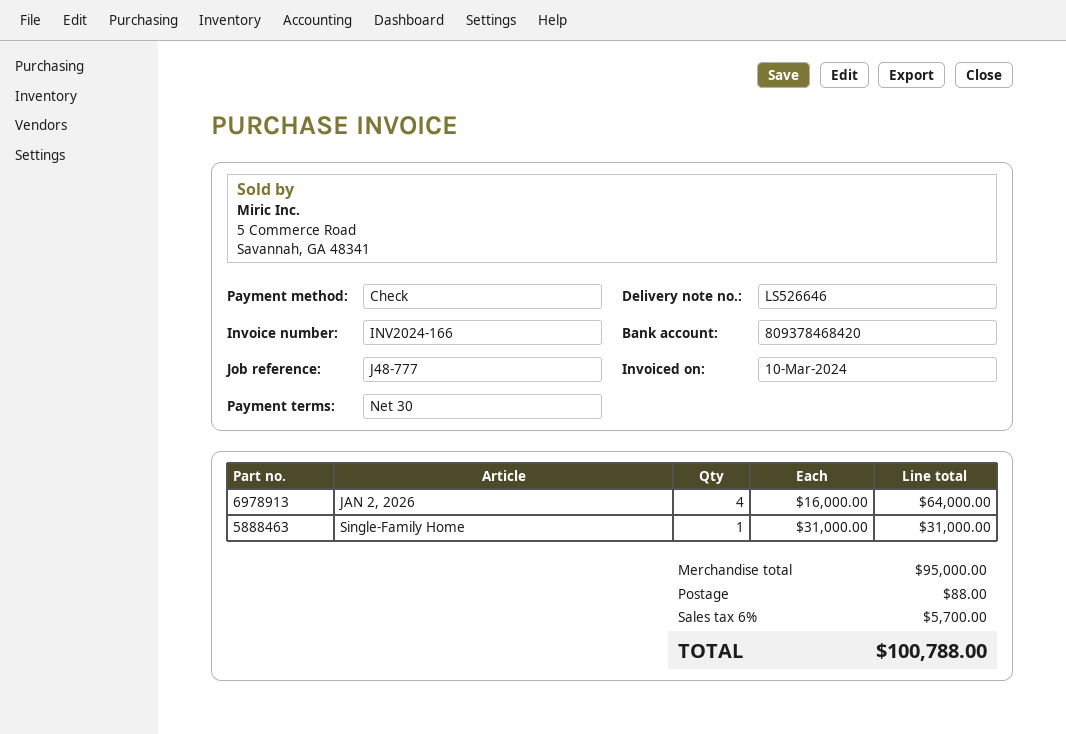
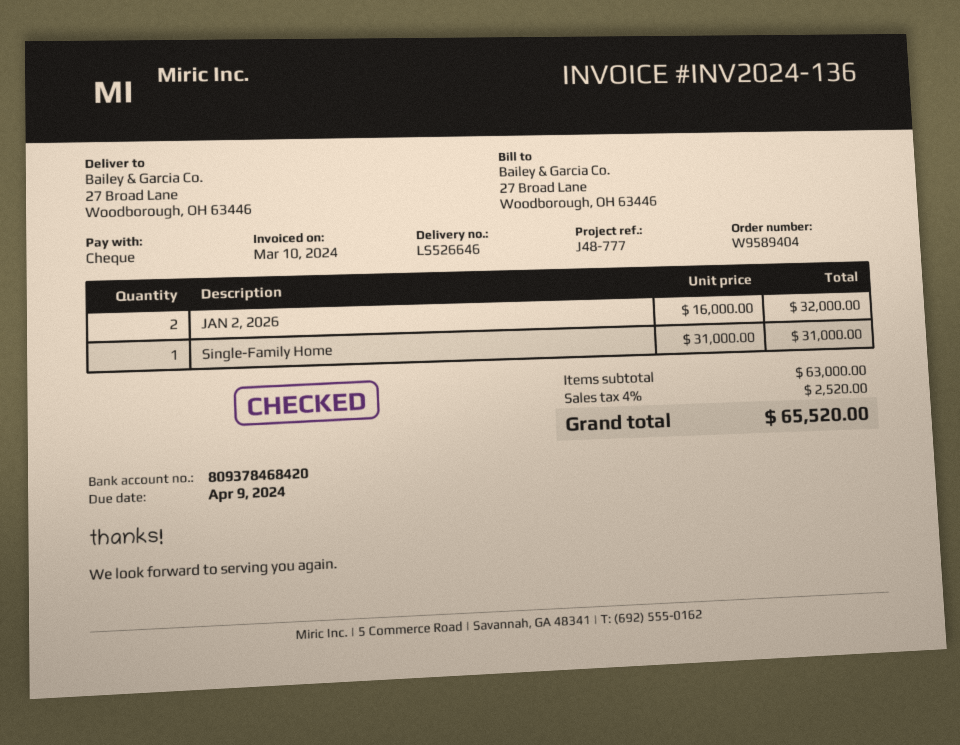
invoice number: INV2024-166 -> INV2024-136
JAN 2, 2026: 4 x 16000.00 = 64000.00 -> 2 x 16000.00 = 32000.00
subtotal: 95000.00 -> 63000.00
shipping: 88.00 -> none
tax: 6% = 5700.00 -> 4% = 2520.00
total: 100788.00 -> 65520.00

